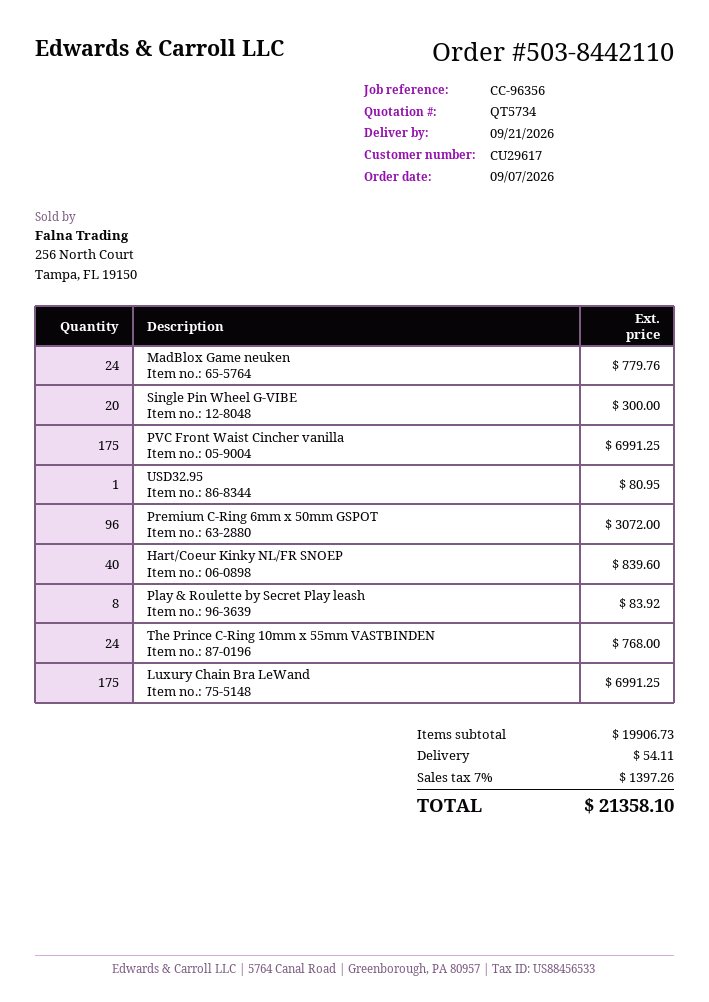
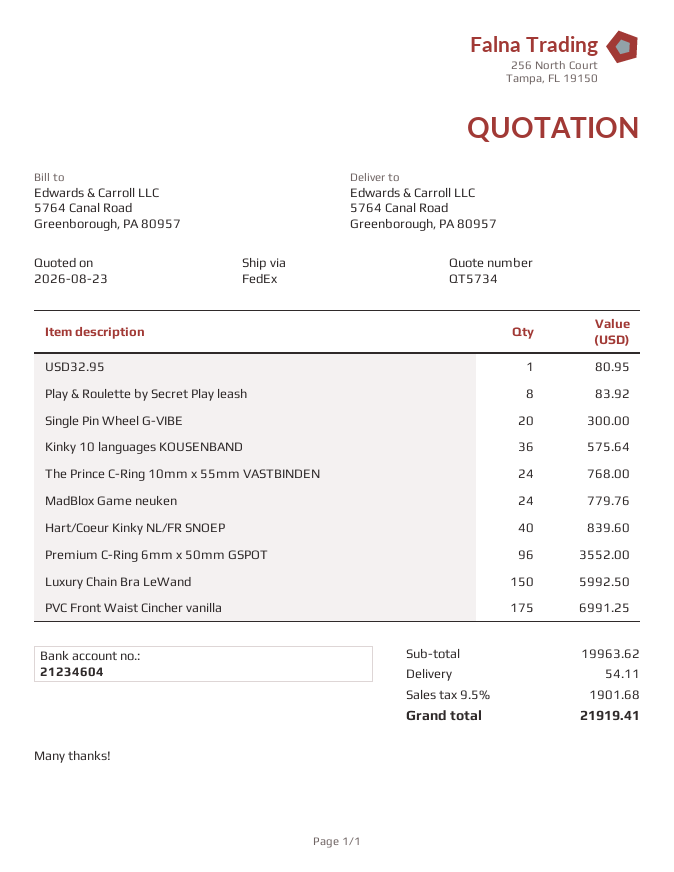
Premium C-Ring 6mm x 50mm GSPOT: 96 for 3072.00 -> 96 for 3552.00
Luxury Chain Bra LeWand: 175 for 6991.25 -> 150 for 5992.50
Kinky 10 languages KOUSENBAND: none -> 36 for 575.64
subtotal: 19906.73 -> 19963.62
tax: 7% = 1397.26 -> 9.5% = 1901.68
total: 21358.10 -> 21919.41

